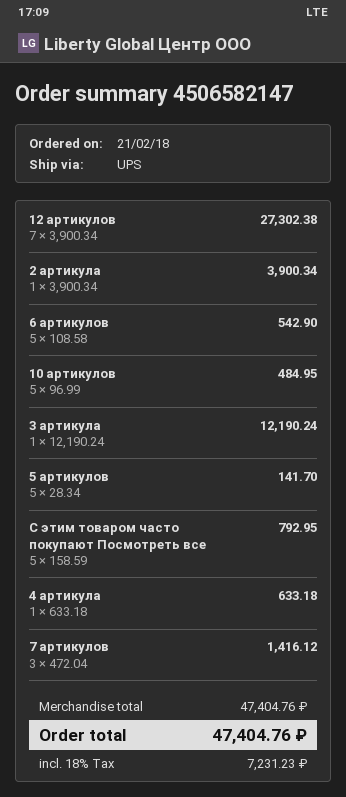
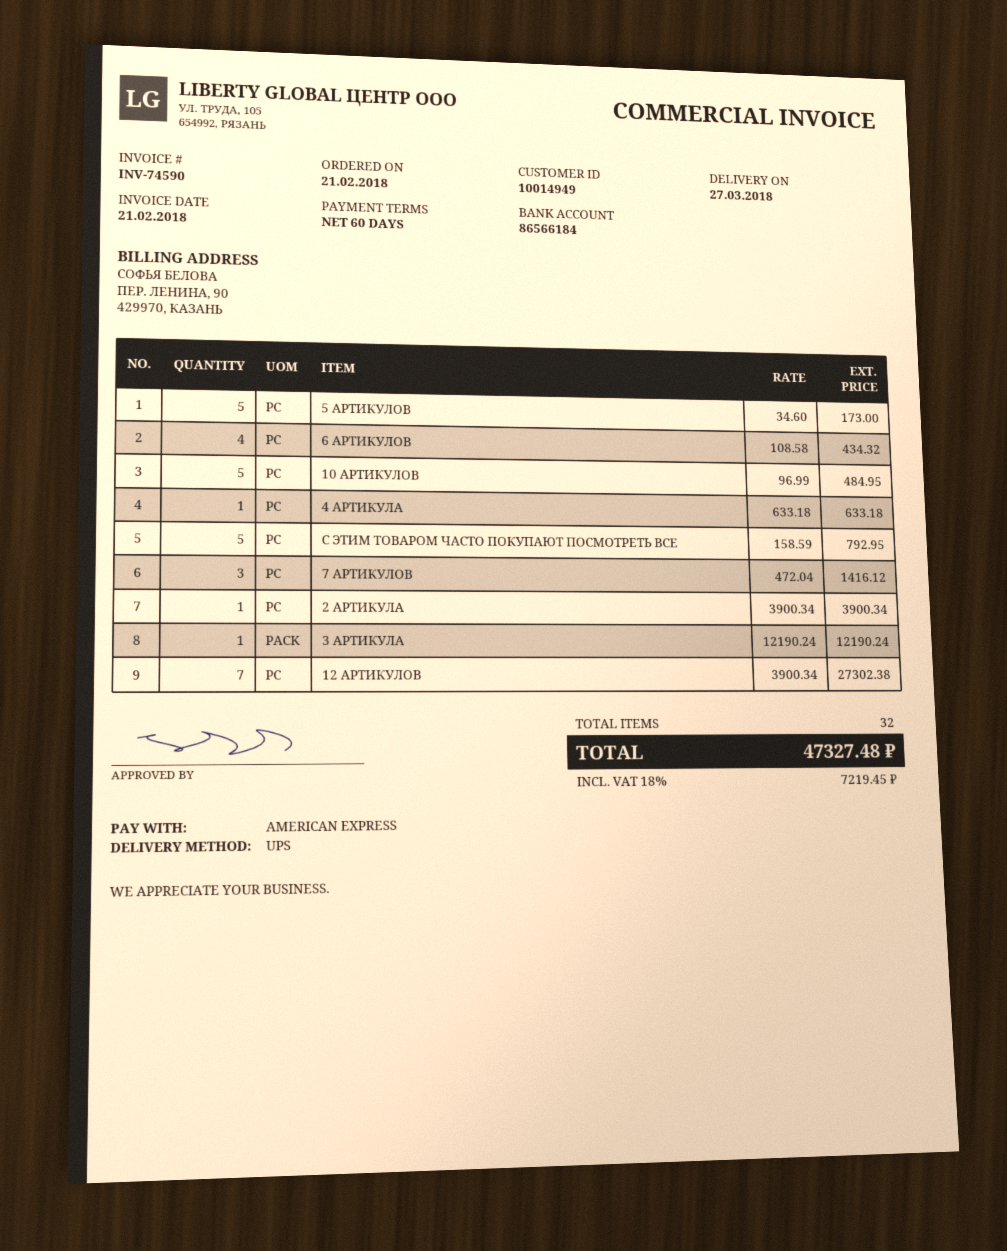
6 артикулов: 5 x 108.58 = 542.90 -> 4 x 108.58 = 434.32
5 артикулов: 5 x 28.34 = 141.70 -> 5 x 34.60 = 173.00
tax: 18% = 7231.23 -> 18% = 7219.45
total: 47404.76 -> 47327.48

